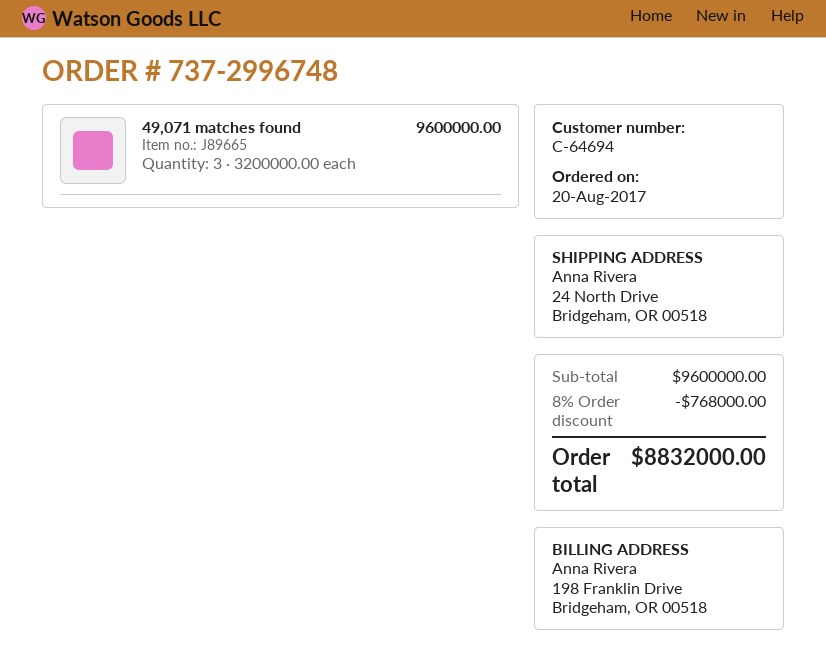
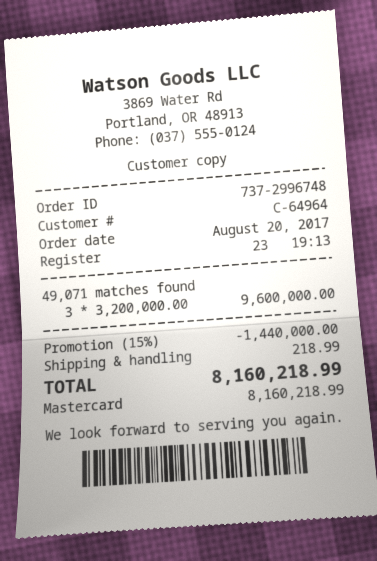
customer number: C-64694 -> C-64964
discount: 8% = 768000.00 -> 15% = 1440000.00
shipping: none -> 218.99
total: 8832000.00 -> 8160218.99

